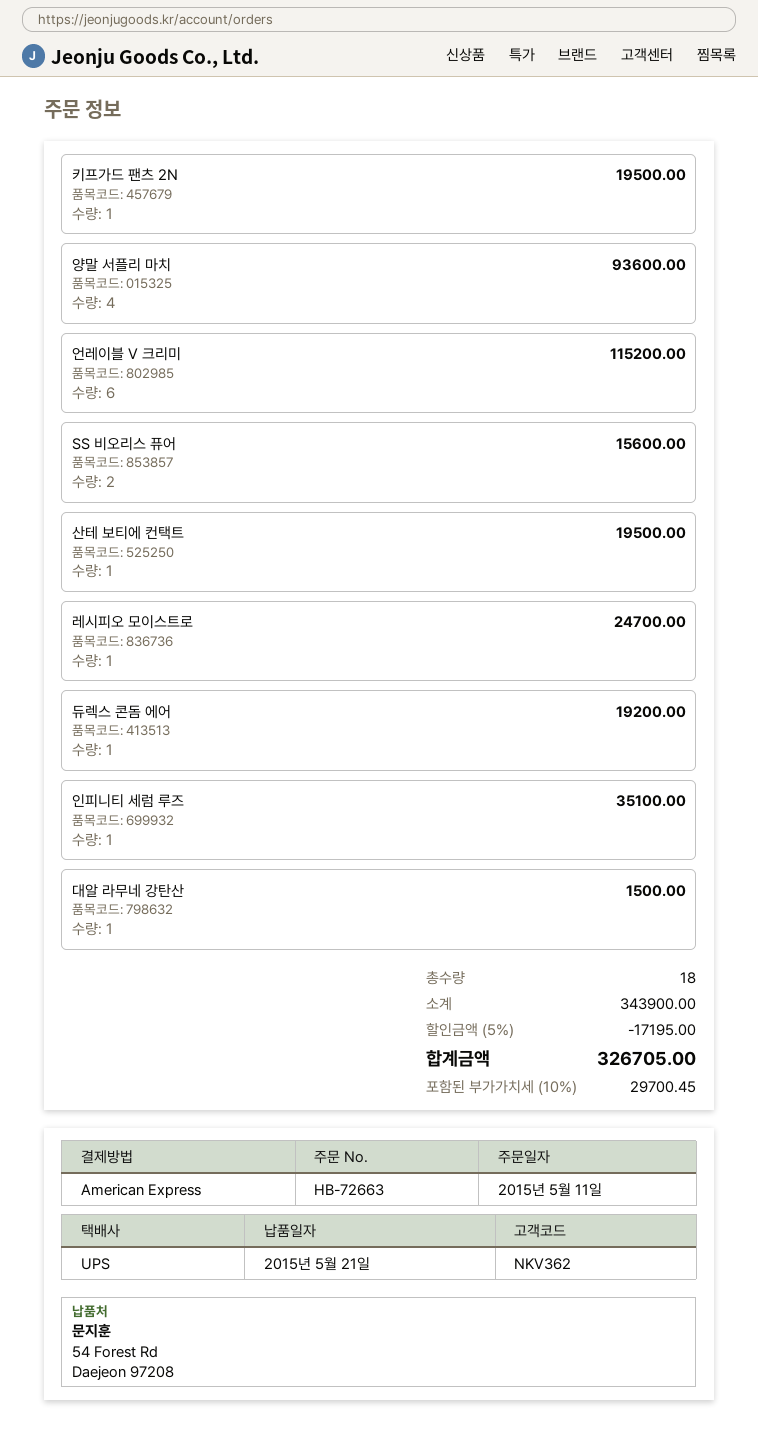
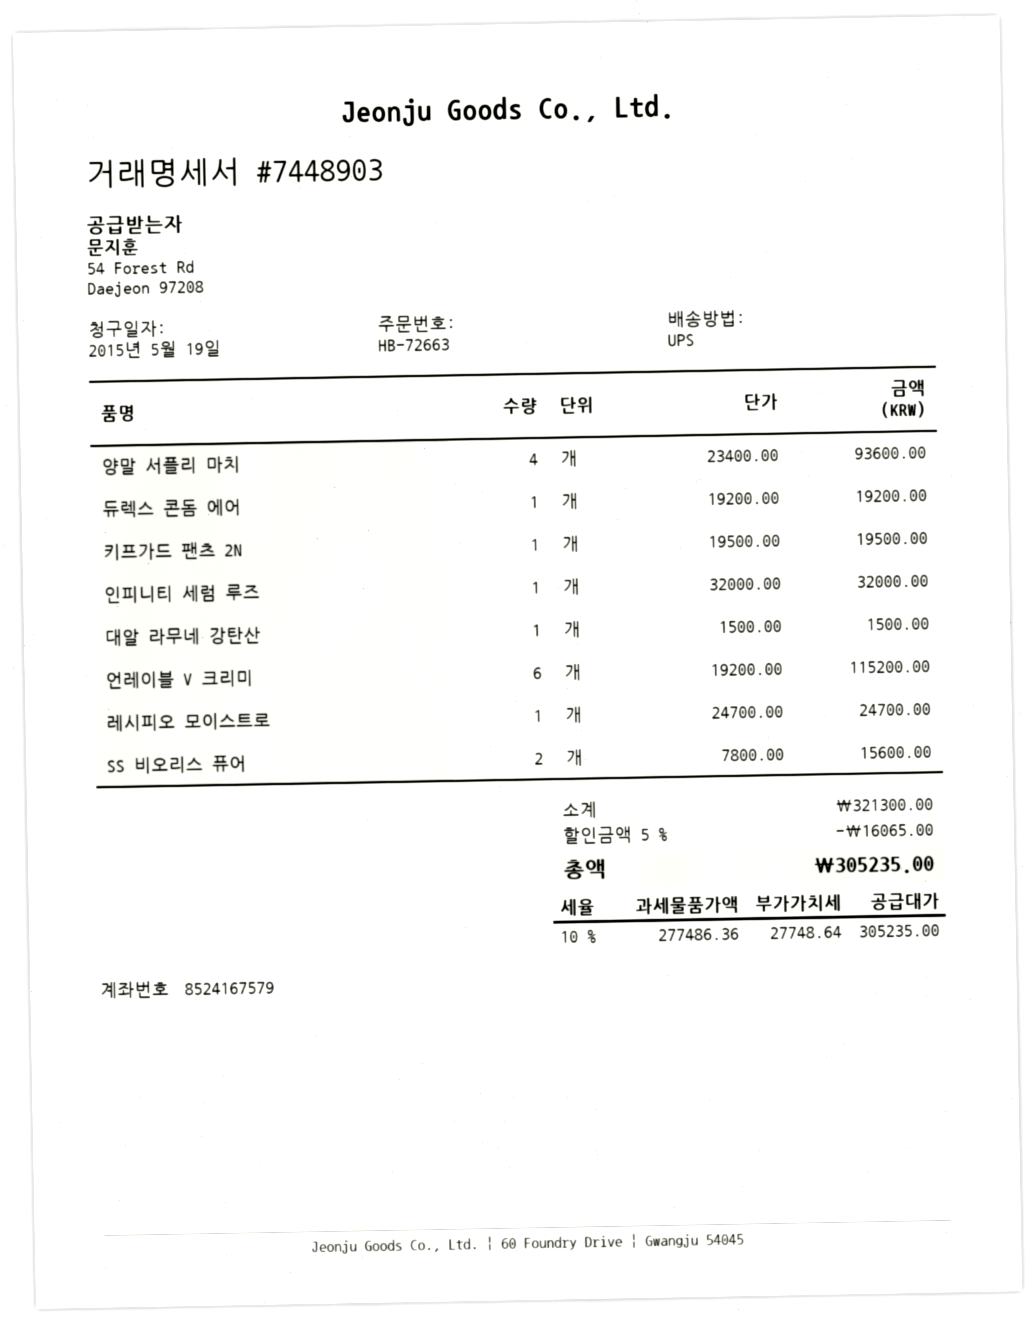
산테 보티에 컨택트: 1 for 19500.00 -> none
인피니티 세럼 루즈: 1 for 35100.00 -> 1 for 32000.00
subtotal: 343900.00 -> 321300.00
discount: 5% = 17195.00 -> 5% = 16065.00
tax: 10% = 29700.45 -> 10% = 27748.64
total: 326705.00 -> 305235.00

